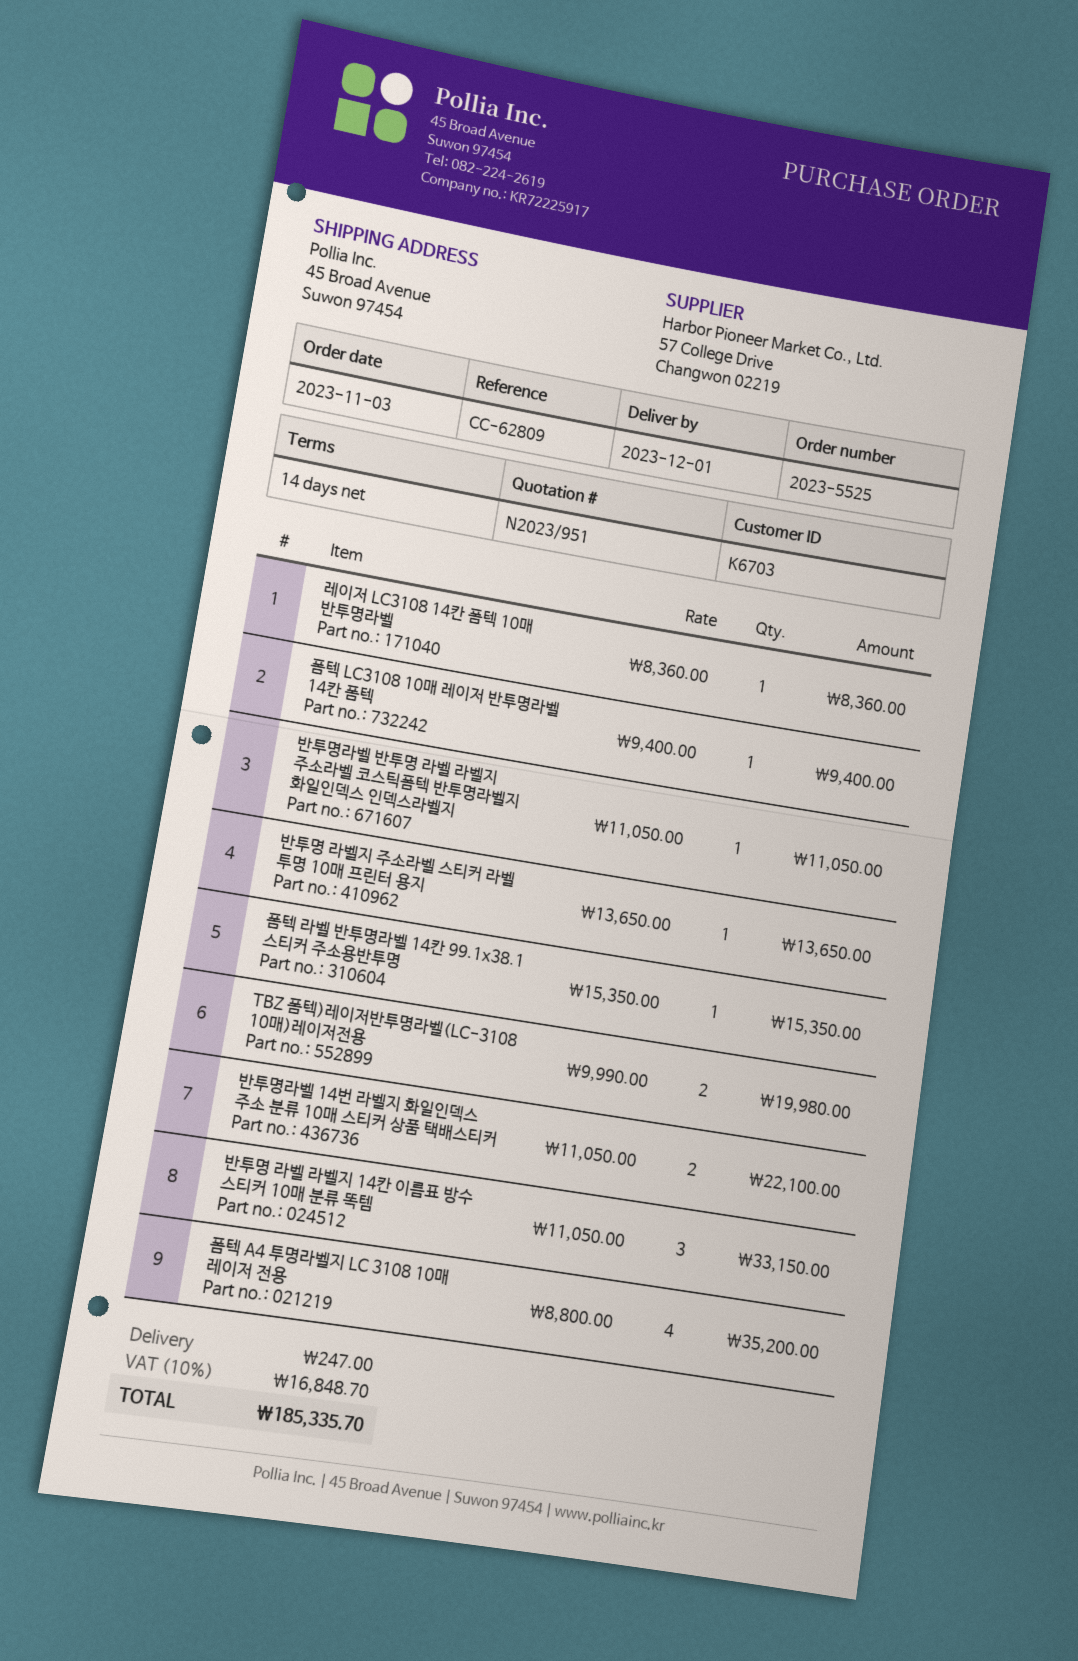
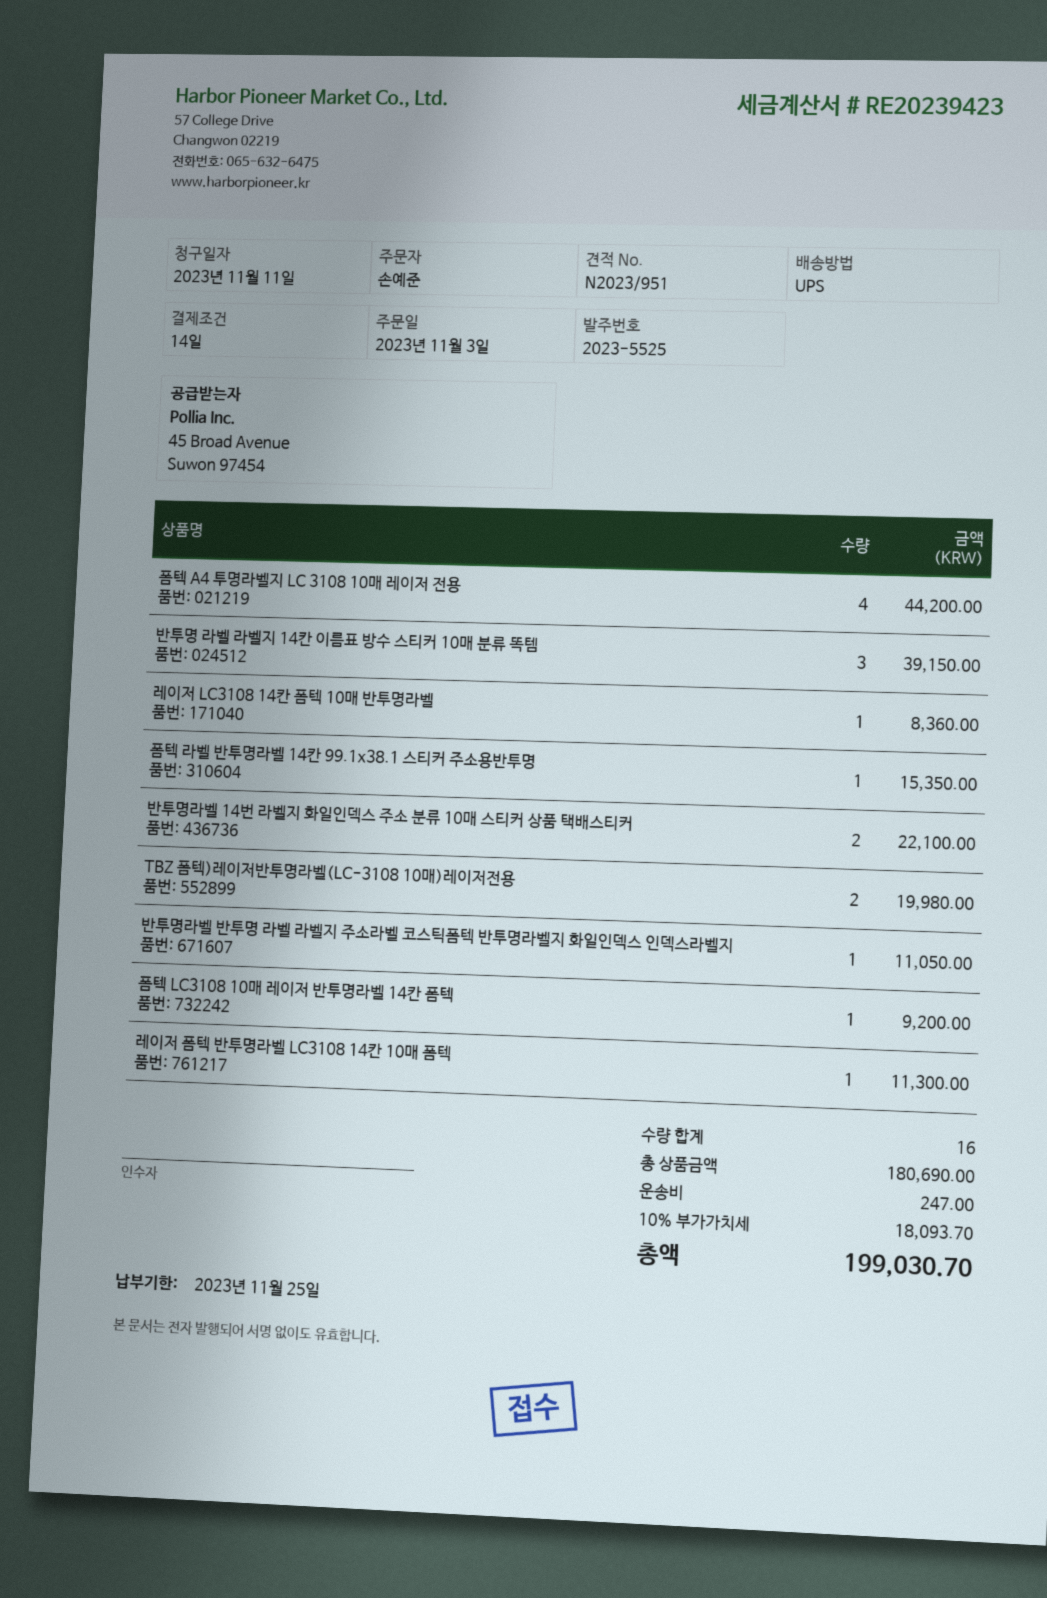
폼텍 LC3108 10매 레이저 반투명라벨 14칸 폼텍: 1 for 9400.00 -> 1 for 9200.00
반투명 라벨지 주소라벨 스티커 라벨 투명 10매 프린터 용지: 1 for 13650.00 -> none
반투명 라벨 라벨지 14칸 이름표 방수 스티커 10매 분류 똑템: 3 for 33150.00 -> 3 for 39150.00
폼텍 A4 투명라벨지 LC 3108 10매 레이저 전용: 4 for 35200.00 -> 4 for 44200.00
레이저 폼텍 반투명라벨 LC3108 14칸 10매 폼텍: none -> 1 for 11300.00
tax: 10% = 16848.70 -> 10% = 18093.70
total: 185335.70 -> 199030.70

